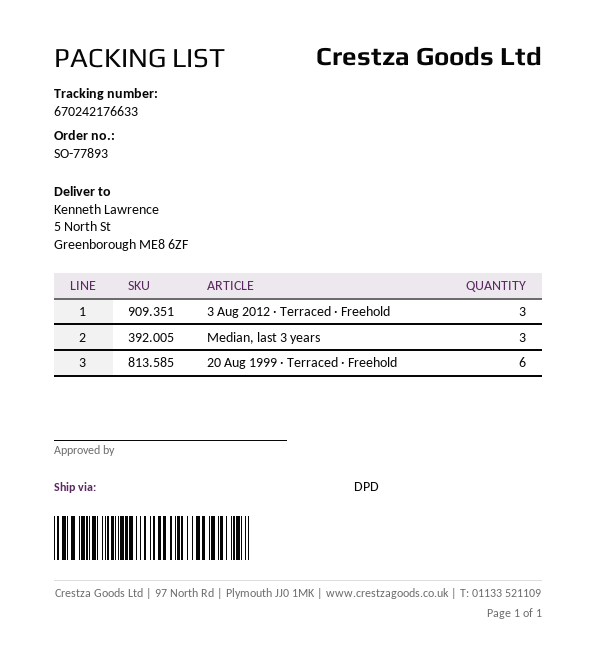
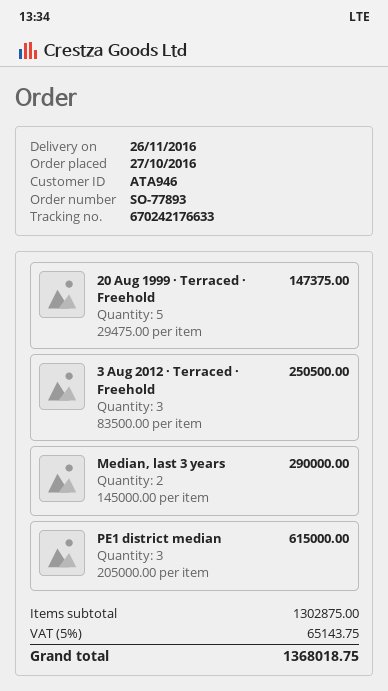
Median, last 3 years: 3 -> 2
20 Aug 1999 · Terraced · Freehold: 6 -> 5
PE1 district median: none -> 3

